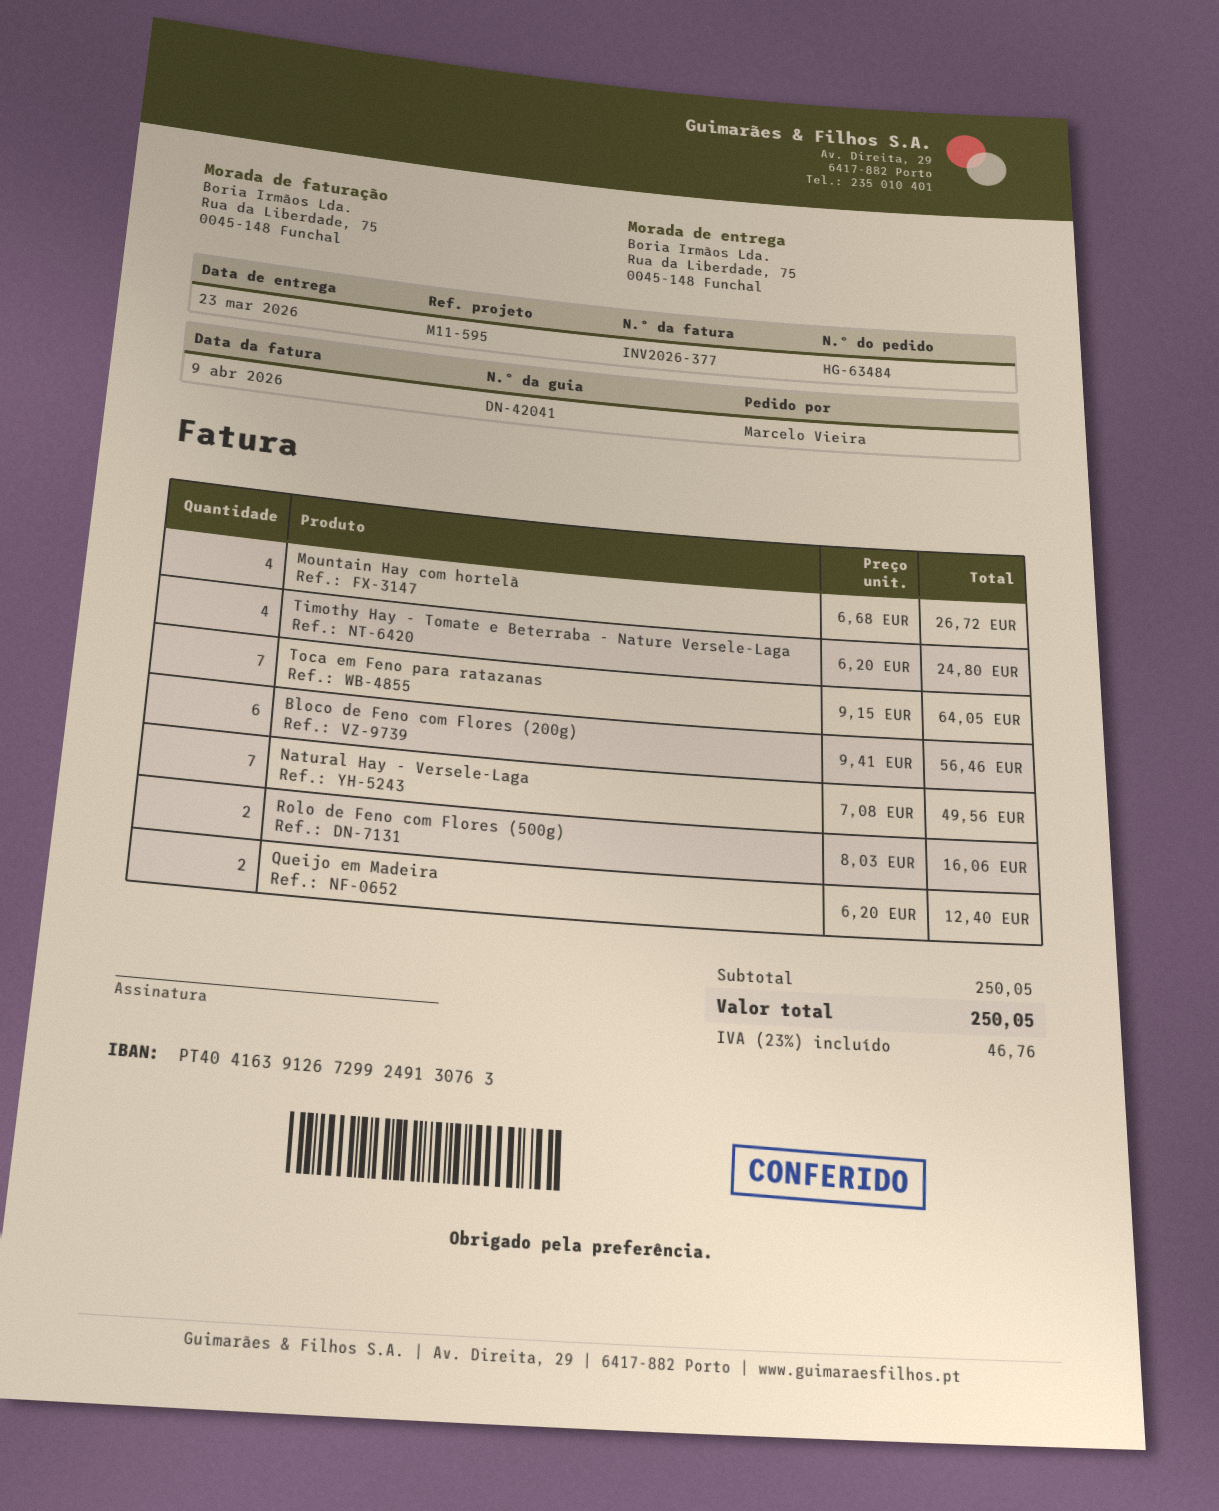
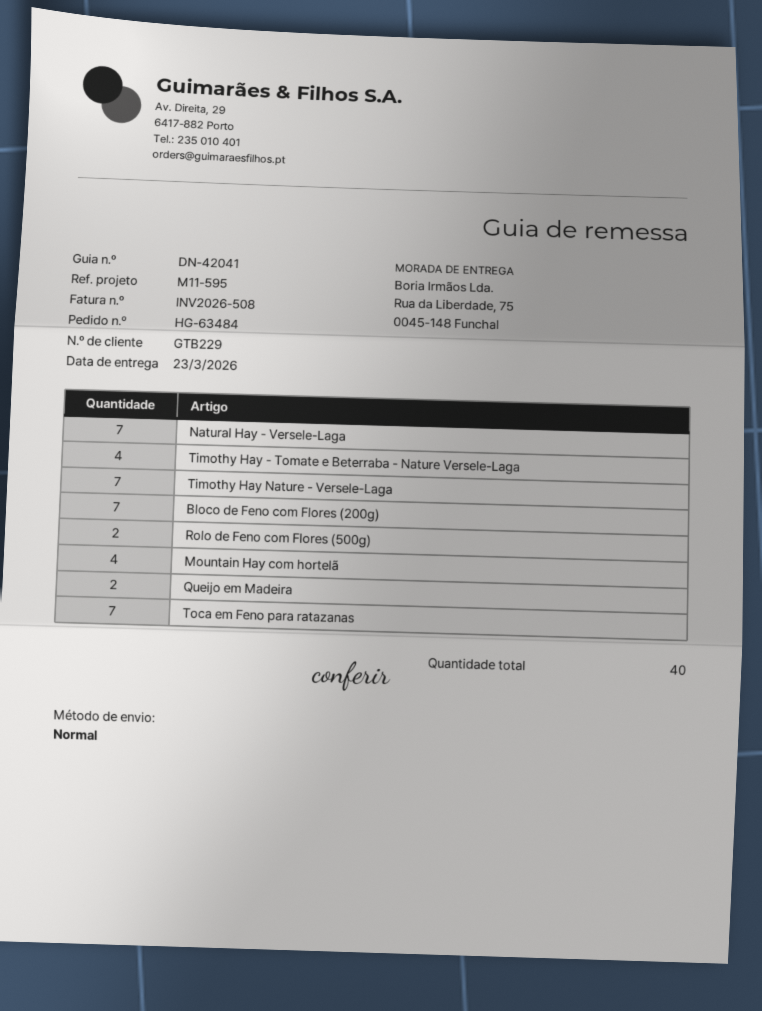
invoice number: INV2026-377 -> INV2026-508
Bloco de Feno com Flores (200g): 6 -> 7
Timothy Hay Nature - Versele-Laga: none -> 7

